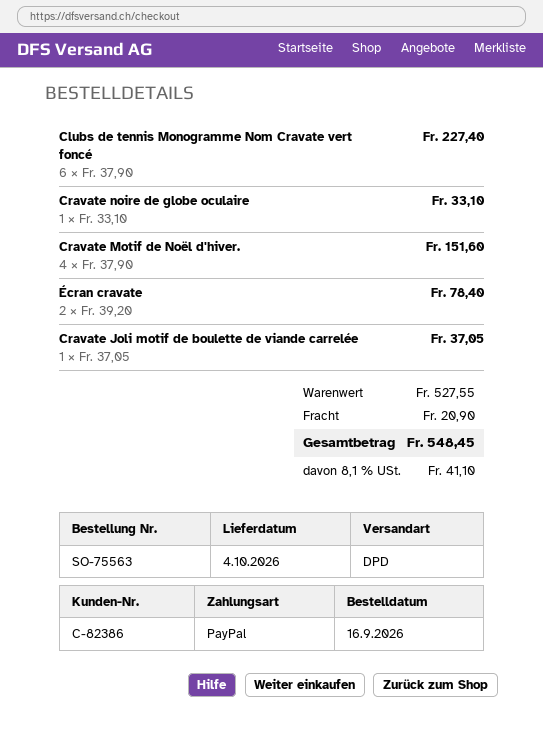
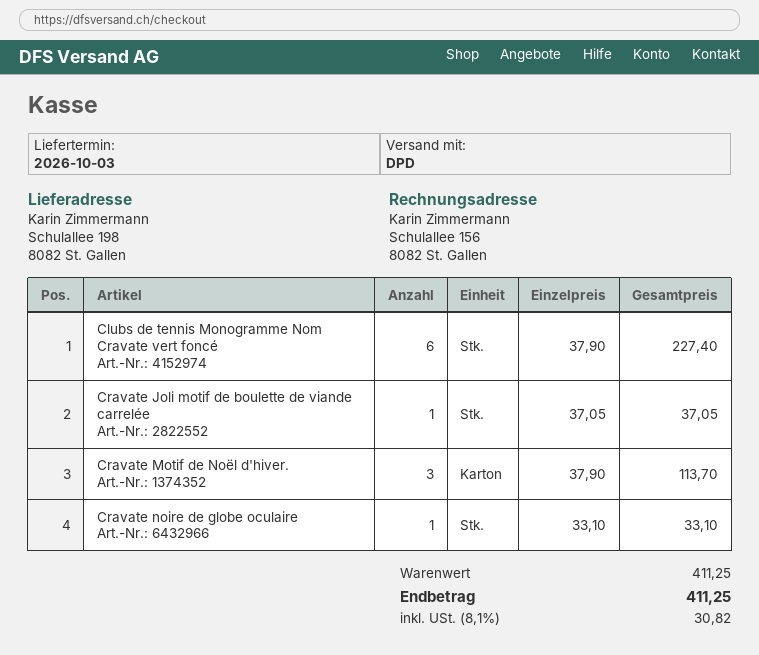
delivery date: 2026-10-04 -> 2026-10-03
Cravate Motif de Noël d'hiver.: 4 x 37.90 = 151.60 -> 3 x 37.90 = 113.70
Écran cravate: 2 x 39.20 = 78.40 -> none
subtotal: 527.55 -> 411.25
shipping: 20.90 -> none
tax: 8.1% = 41.10 -> 8.1% = 30.82
total: 548.45 -> 411.25

